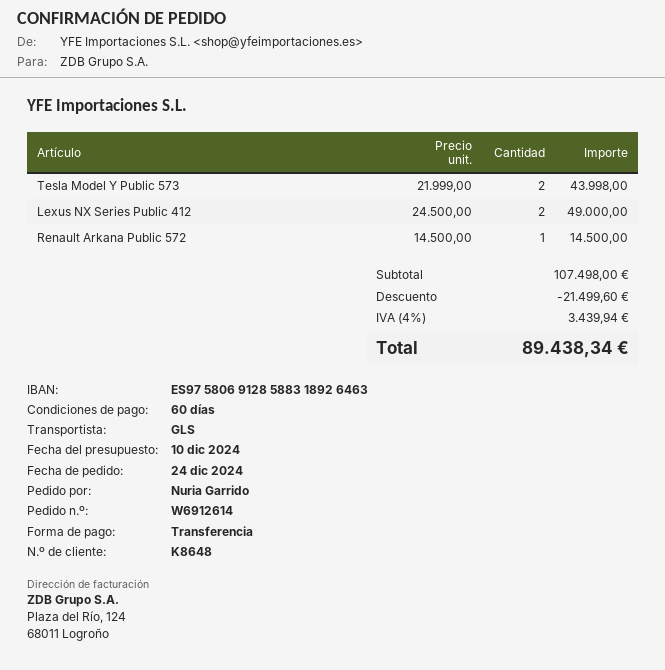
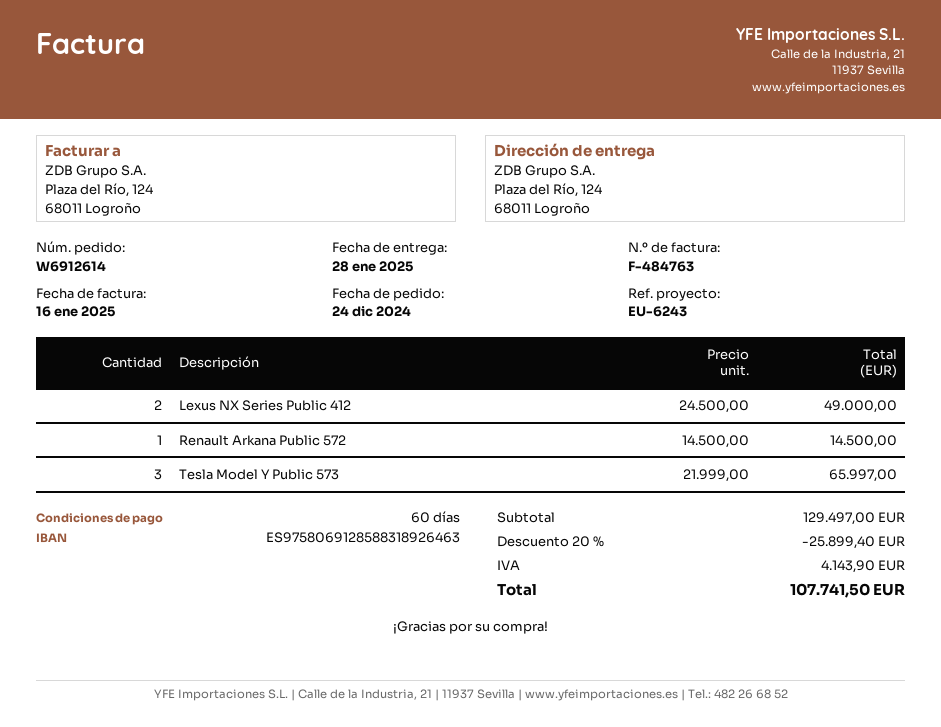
Tesla Model Y Public 573: 2 x 21999.00 = 43998.00 -> 3 x 21999.00 = 65997.00
subtotal: 107498.00 -> 129497.00
discount: 21499.60 -> 25899.40
tax: 3439.94 -> 4143.90
total: 89438.34 -> 107741.50

